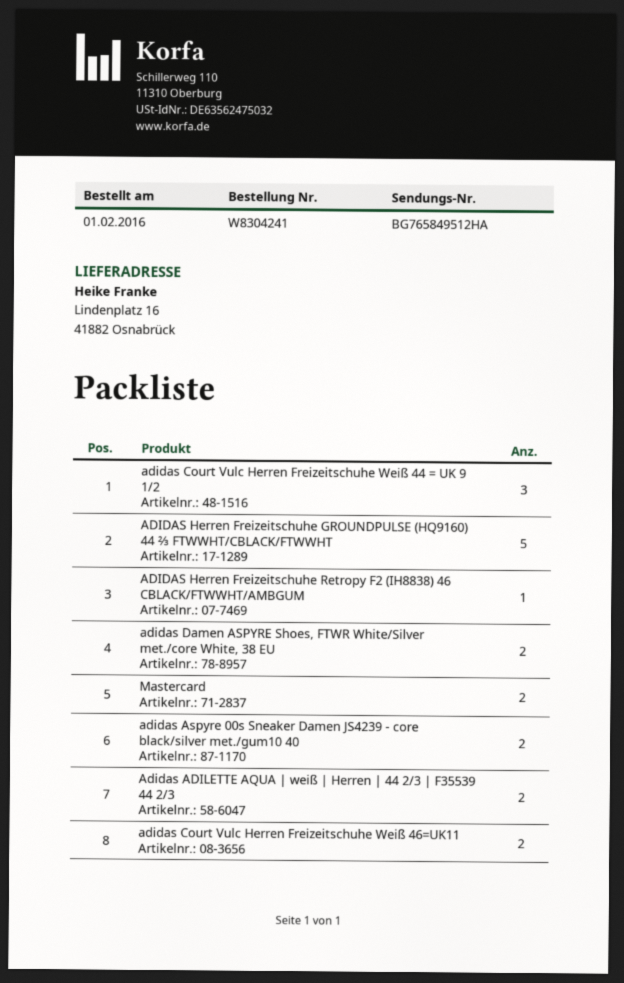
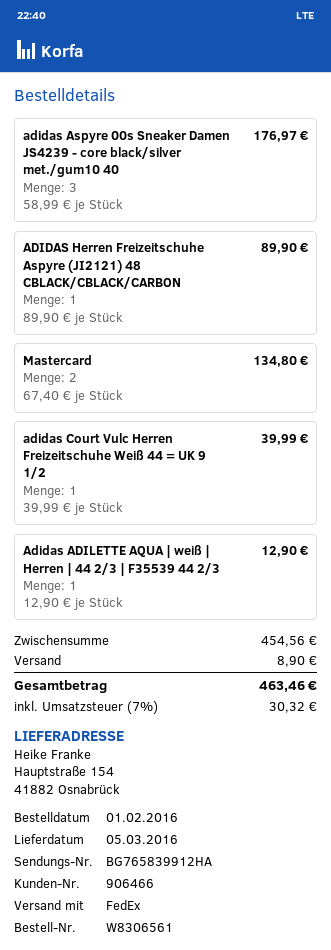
order number: W8304241 -> W8306561
tracking number: BG765849512HA -> BG765839912HA
ship to: Lindenplatz 16, 41882 Osnabrück -> Hauptstraße 154, 41882 Osnabrück
adidas Court Vulc Herren Freizeitschuhe Weiß 44 = UK 9 1/2: 3 -> 1
ADIDAS Herren Freizeitschuhe GROUNDPULSE (HQ9160) 44 ⅔ FTWWHT/CBLACK/FTWWHT: 5 -> none
ADIDAS Herren Freizeitschuhe Retropy F2 (IH8838) 46 CBLACK/FTWWHT/AMBGUM: 1 -> none
adidas Damen ASPYRE Shoes, FTWR White/Silver met./core White, 38 EU: 2 -> none
adidas Aspyre 00s Sneaker Damen JS4239 - core black/silver met./gum10 40: 2 -> 3
Adidas ADILETTE AQUA | weiß | Herren | 44 2/3 | F35539 44 2/3: 2 -> 1
adidas Court Vulc Herren Freizeitschuhe Weiß 46=UK11: 2 -> none
ADIDAS Herren Freizeitschuhe Aspyre (JI2121) 48 CBLACK/CBLACK/CARBON: none -> 1

